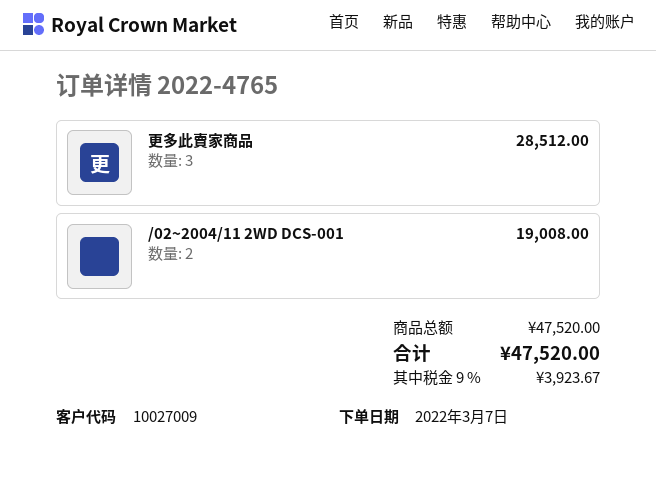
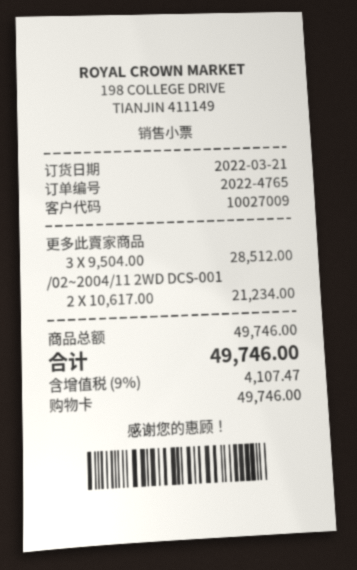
order date: 2022-03-07 -> 2022-03-21
/02~2004/11 2WD DCS-001: 2 for 19008.00 -> 2 for 21234.00
subtotal: 47520.00 -> 49746.00
tax: 9% = 3923.67 -> 9% = 4107.47
total: 47520.00 -> 49746.00

